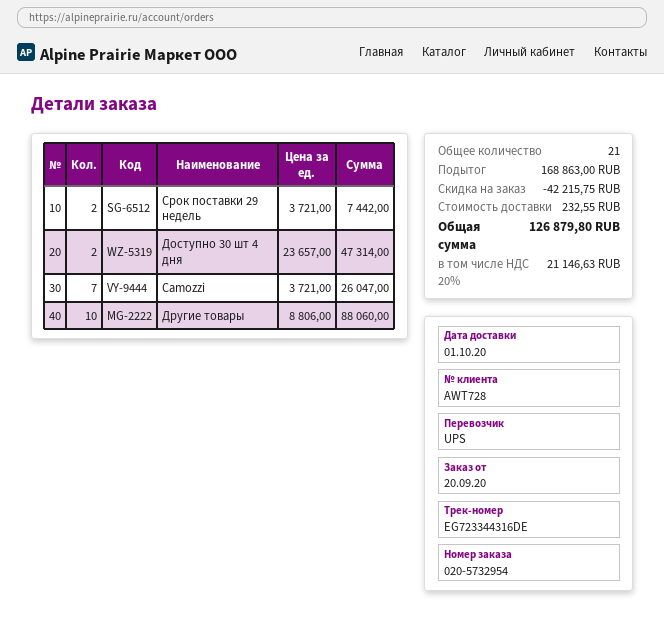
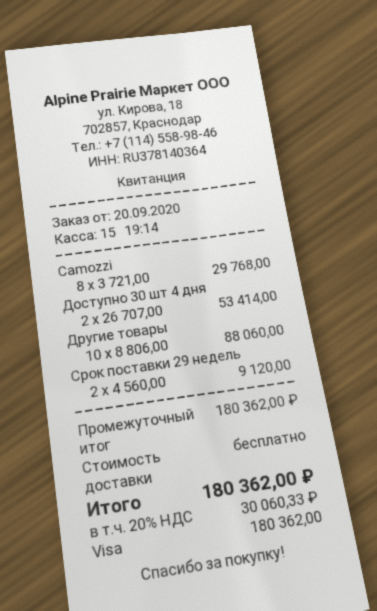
Срок поставки 29 недель: 2 x 3721.00 = 7442.00 -> 2 x 4560.00 = 9120.00
Доступно 30 шт 4 дня: 2 x 23657.00 = 47314.00 -> 2 x 26707.00 = 53414.00
Camozzi: 7 x 3721.00 = 26047.00 -> 8 x 3721.00 = 29768.00
subtotal: 168863.00 -> 180362.00
discount: 42215.75 -> none
shipping: 232.55 -> 0.00
tax: 20% = 21146.63 -> 20% = 30060.33
total: 126879.80 -> 180362.00

